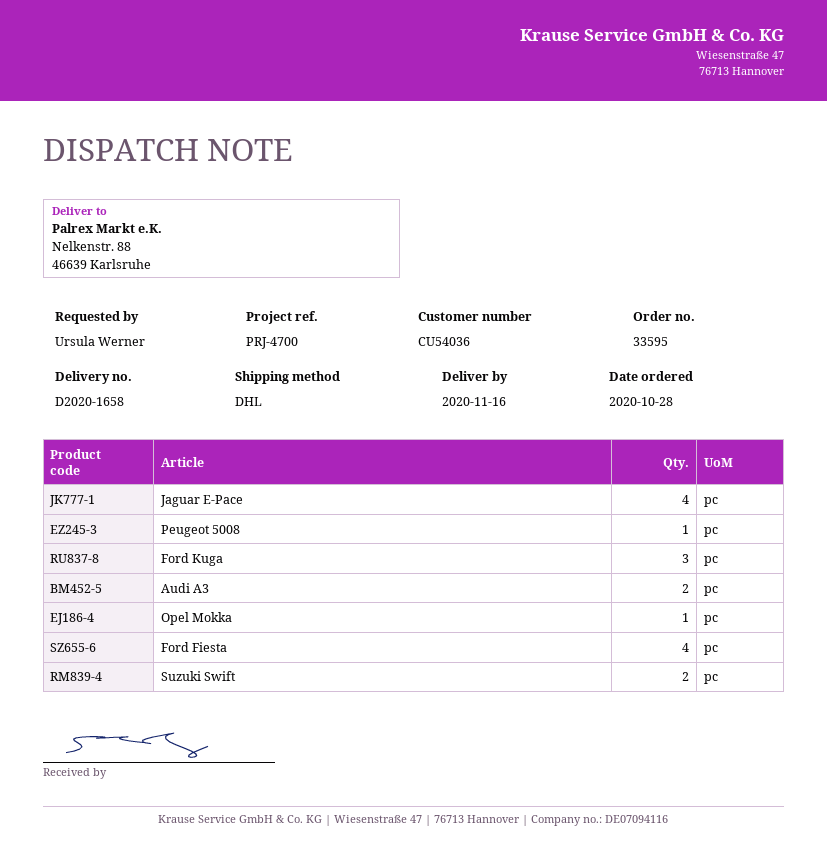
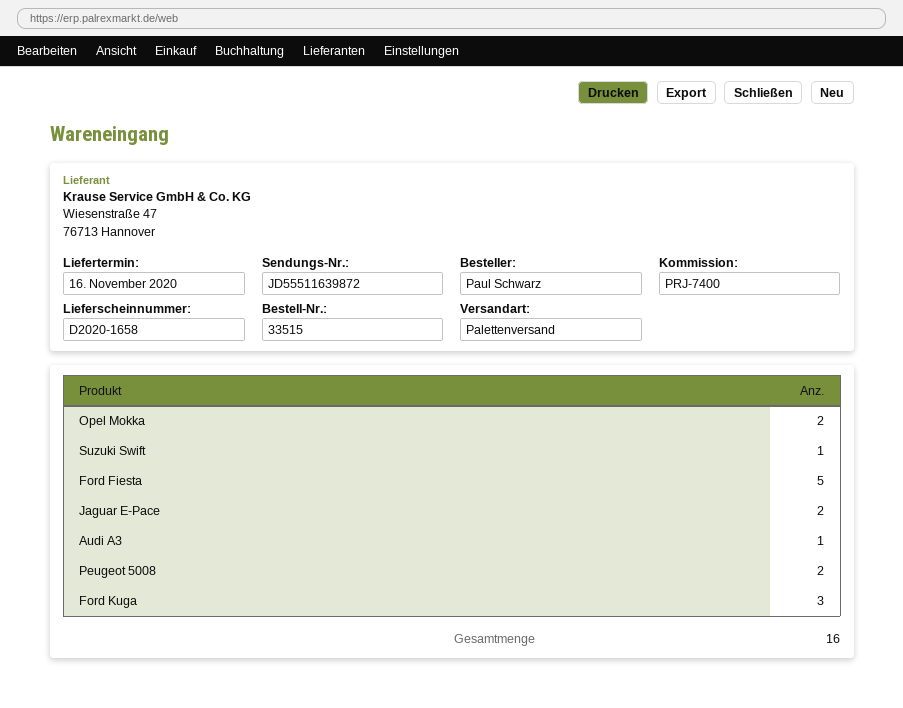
order number: 33595 -> 33515
reference: PRJ-4700 -> PRJ-7400
ordered by: Ursula Werner -> Paul Schwarz
shipping method: DHL -> pallet freight
Jaguar E-Pace: 4 -> 2
Peugeot 5008: 1 -> 2
Audi A3: 2 -> 1
Opel Mokka: 1 -> 2
Ford Fiesta: 4 -> 5
Suzuki Swift: 2 -> 1

